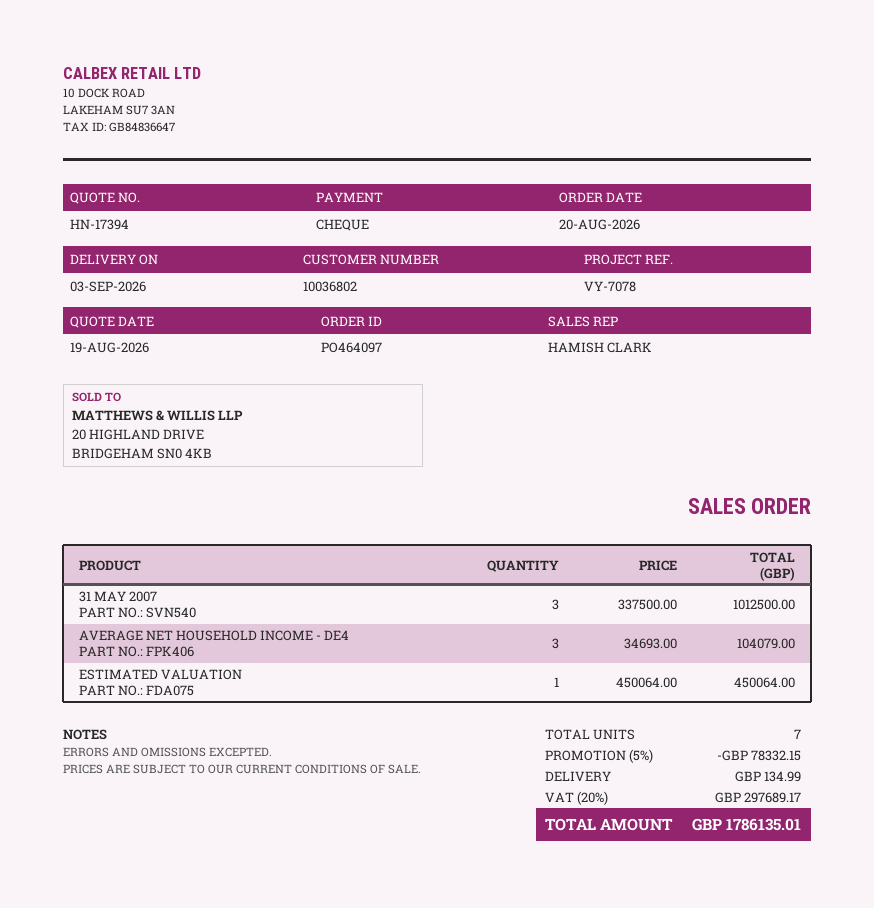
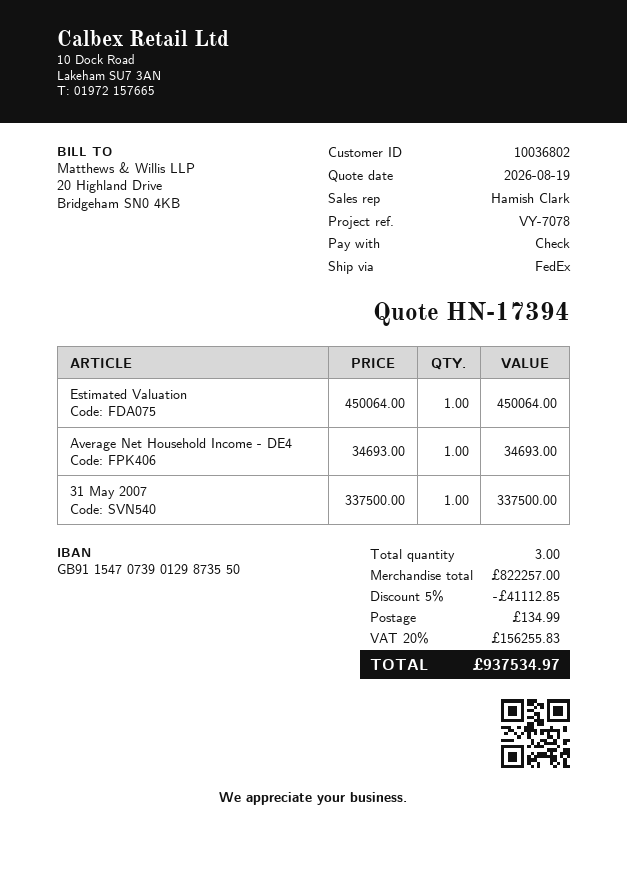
31 MAY 2007: 3 x 337500.00 = 1012500.00 -> 1 x 337500.00 = 337500.00
AVERAGE NET HOUSEHOLD INCOME - DE4: 3 x 34693.00 = 104079.00 -> 1 x 34693.00 = 34693.00
total quantity: 7 -> 3
discount: 5% = 78332.15 -> 5% = 41112.85
tax: 20% = 297689.17 -> 20% = 156255.83
total: 1786135.01 -> 937534.97

